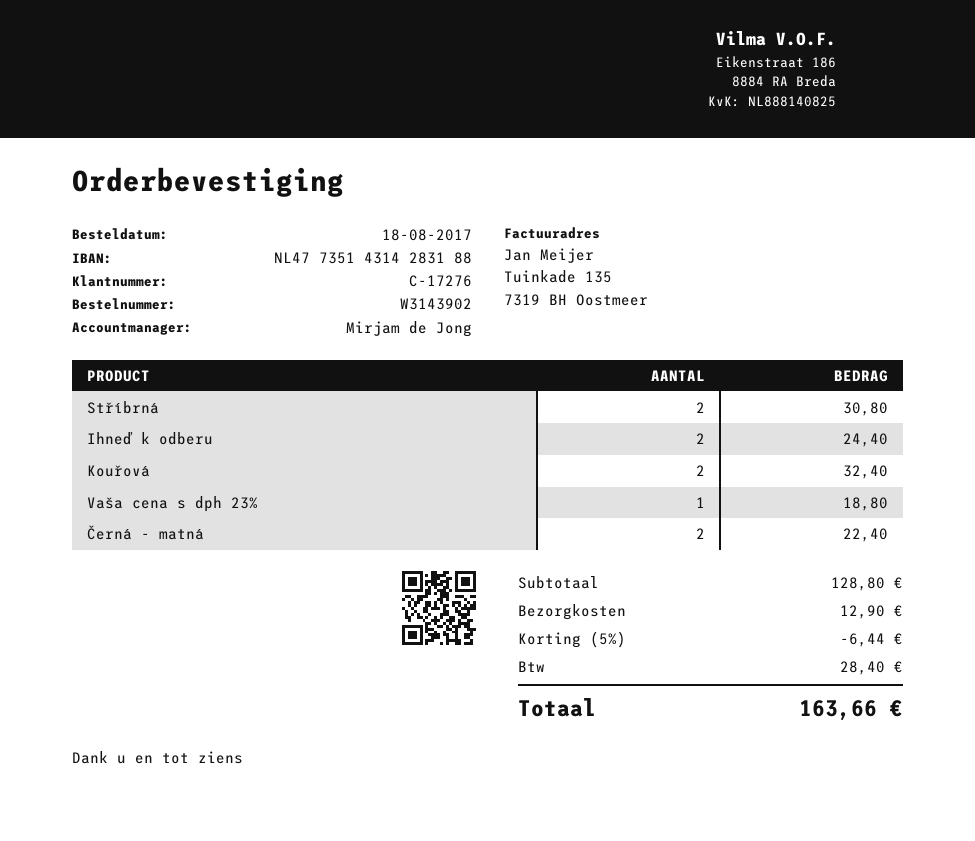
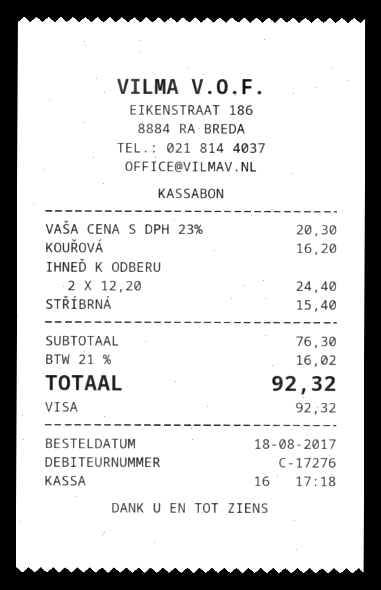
Stříbrná: 2 for 30.80 -> 1 for 15.40
Kouřová: 2 for 32.40 -> 1 for 16.20
Vaša cena s dph 23%: 1 for 18.80 -> 1 for 20.30
Černá - matná: 2 for 22.40 -> none
subtotal: 128.80 -> 76.30
discount: 5% = 6.44 -> none
shipping: 12.90 -> none
tax: 28.40 -> 16.02
total: 163.66 -> 92.32

